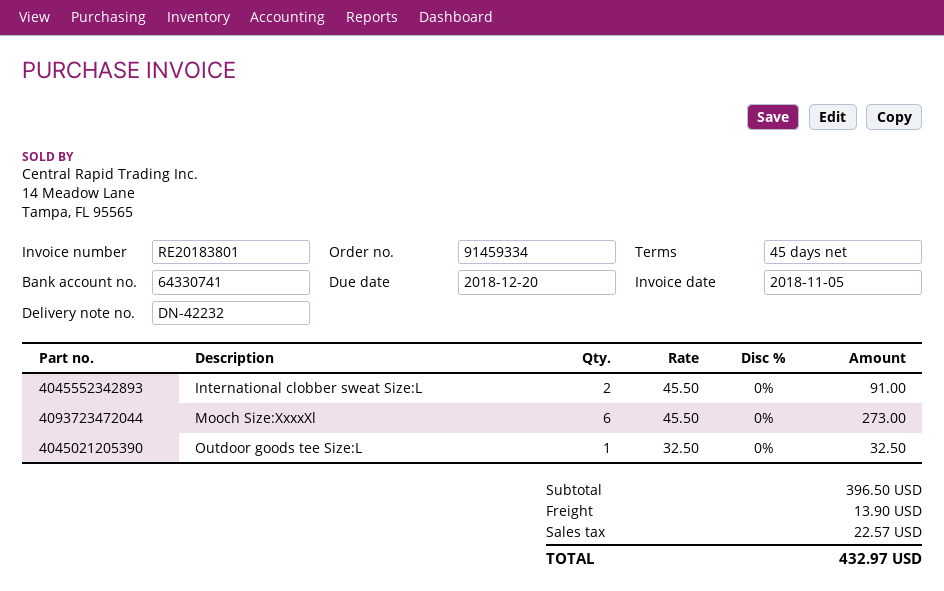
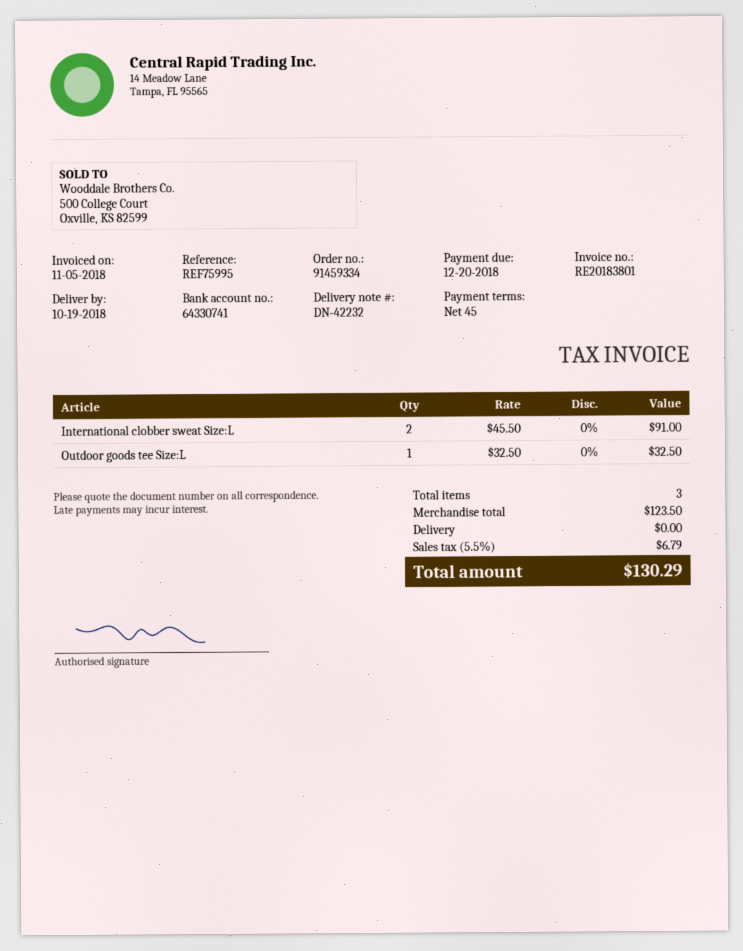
Mooch Size:XxxxXl: 6 x 45.50 = 273.00 -> none
subtotal: 396.50 -> 123.50
shipping: 13.90 -> 0.00
tax: 22.57 -> 6.79
total: 432.97 -> 130.29

